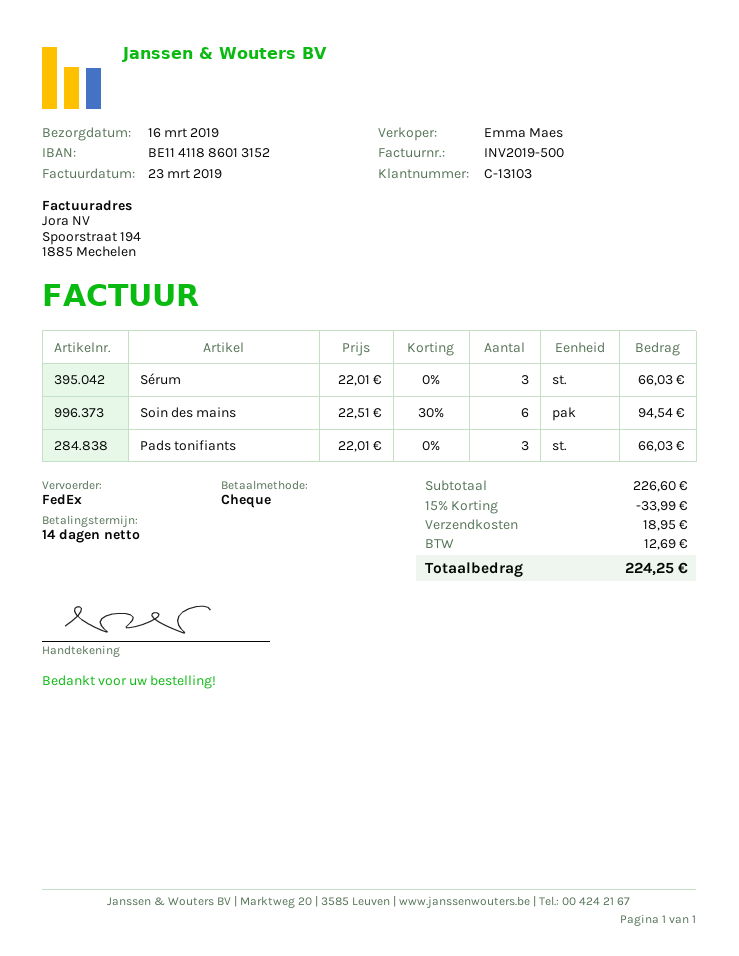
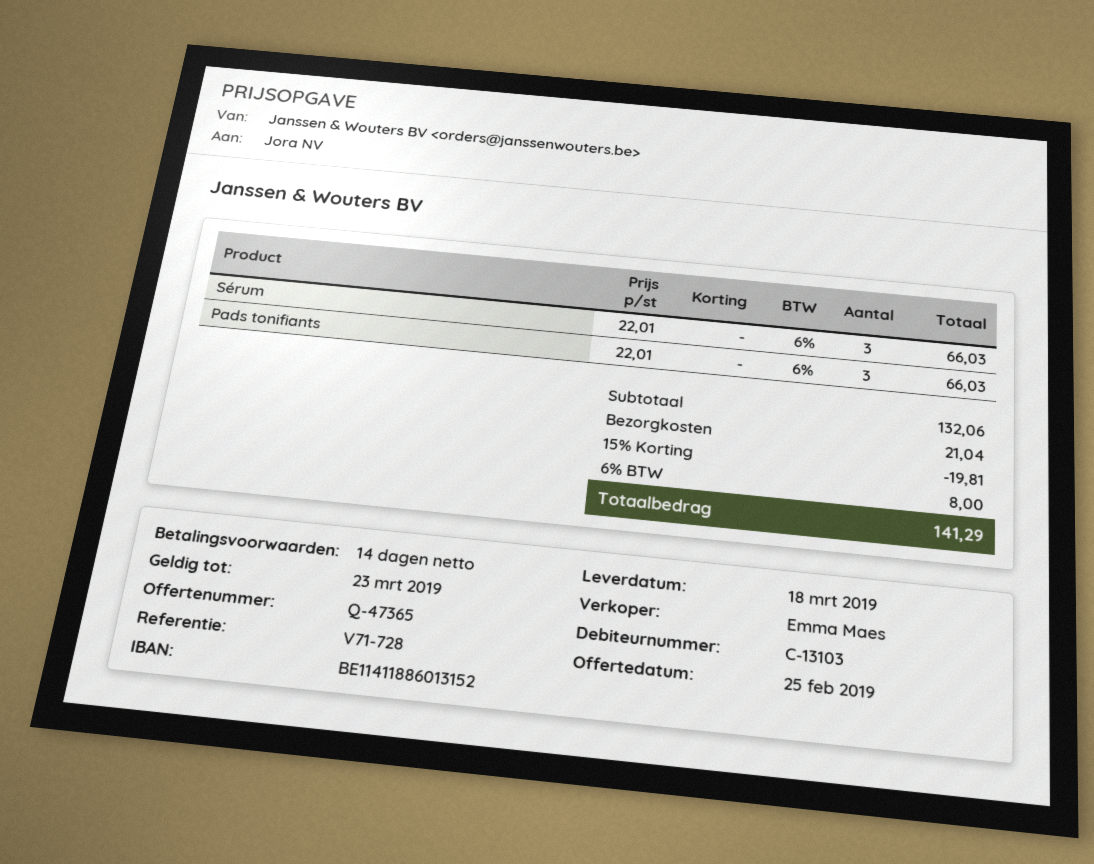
delivery date: 2019-03-16 -> 2019-03-18
Soin des mains: 6 x 22.51 - 30% = 94.54 -> none
subtotal: 226.60 -> 132.06
discount: 15% = 33.99 -> 15% = 19.81
shipping: 18.95 -> 21.04
tax: 12.69 -> 8.00
total: 224.25 -> 141.29

